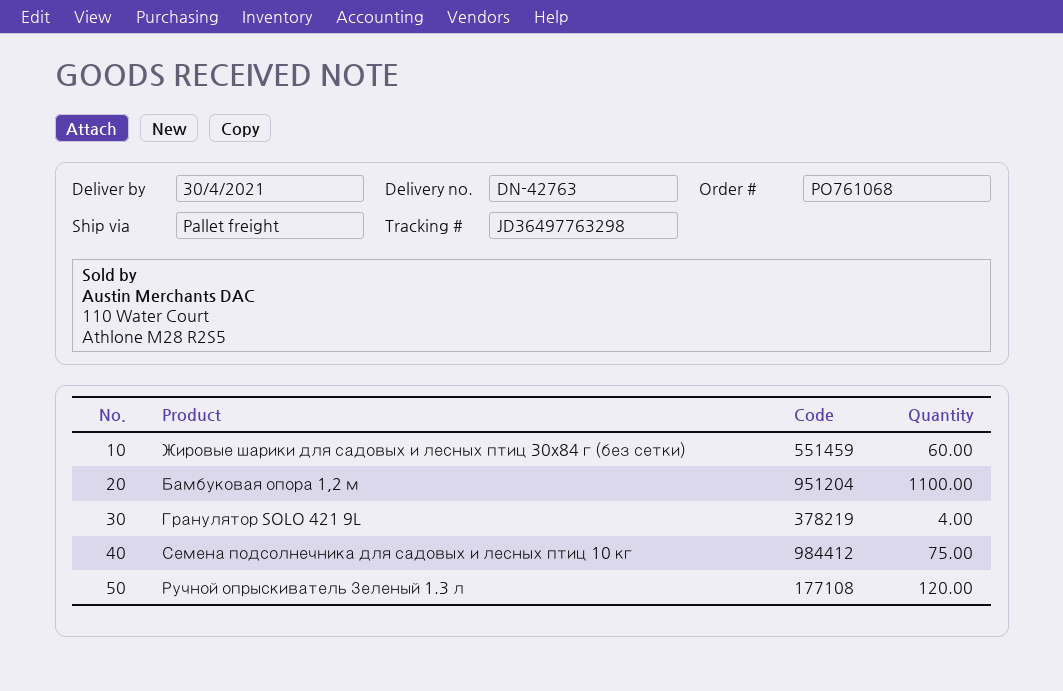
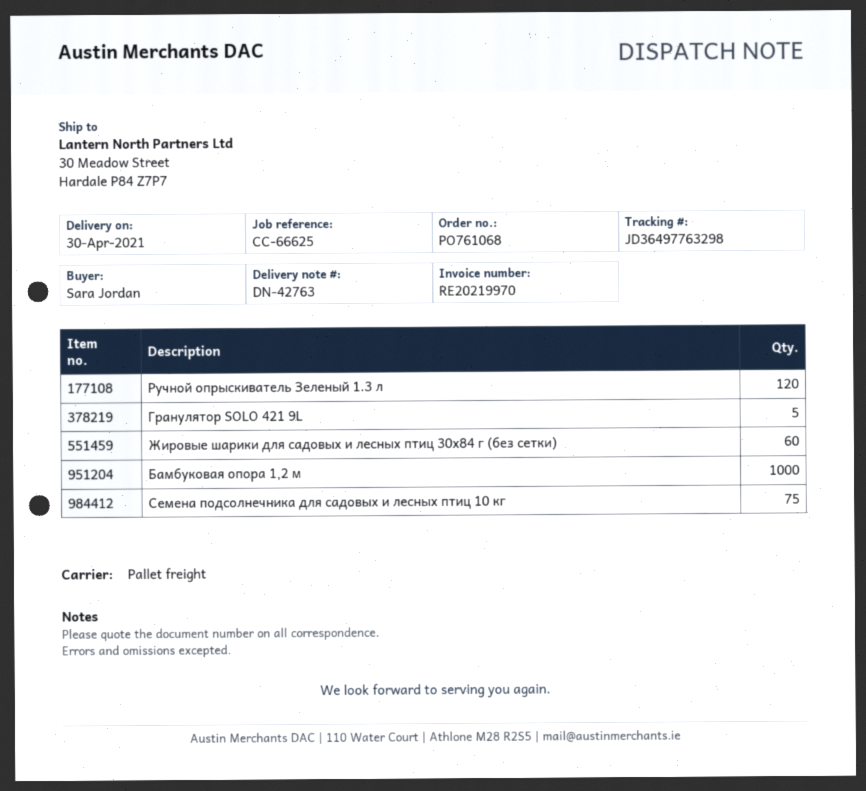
Бамбуковая опора 1,2 м: 1100 -> 1000
Гранулятор SOLO 421 9L: 4 -> 5

